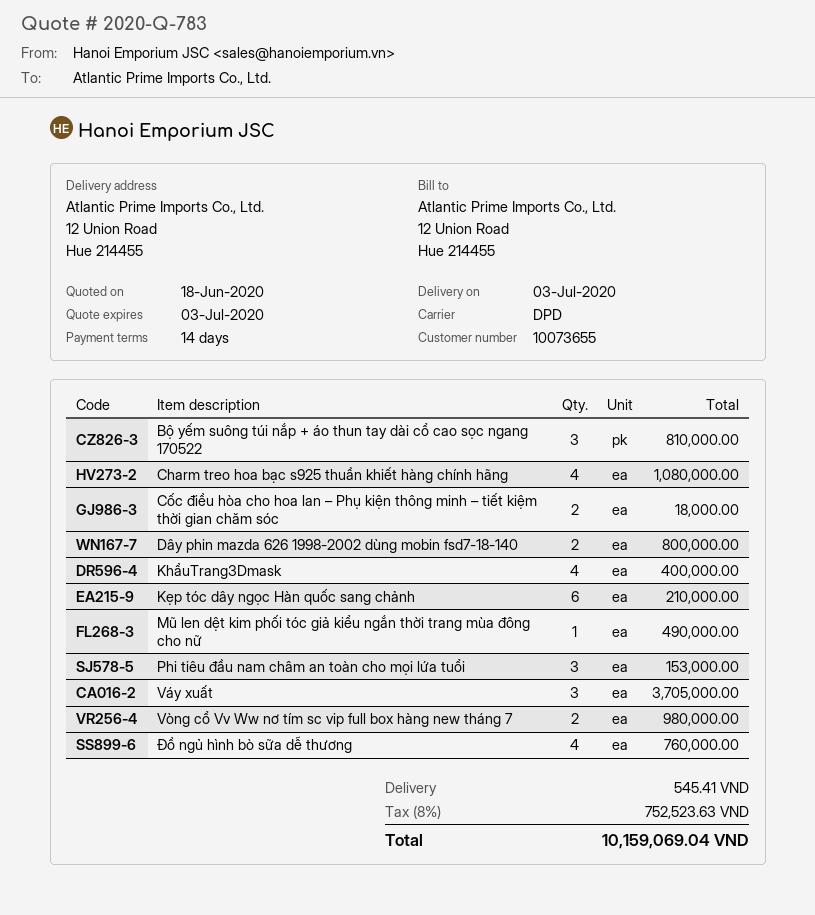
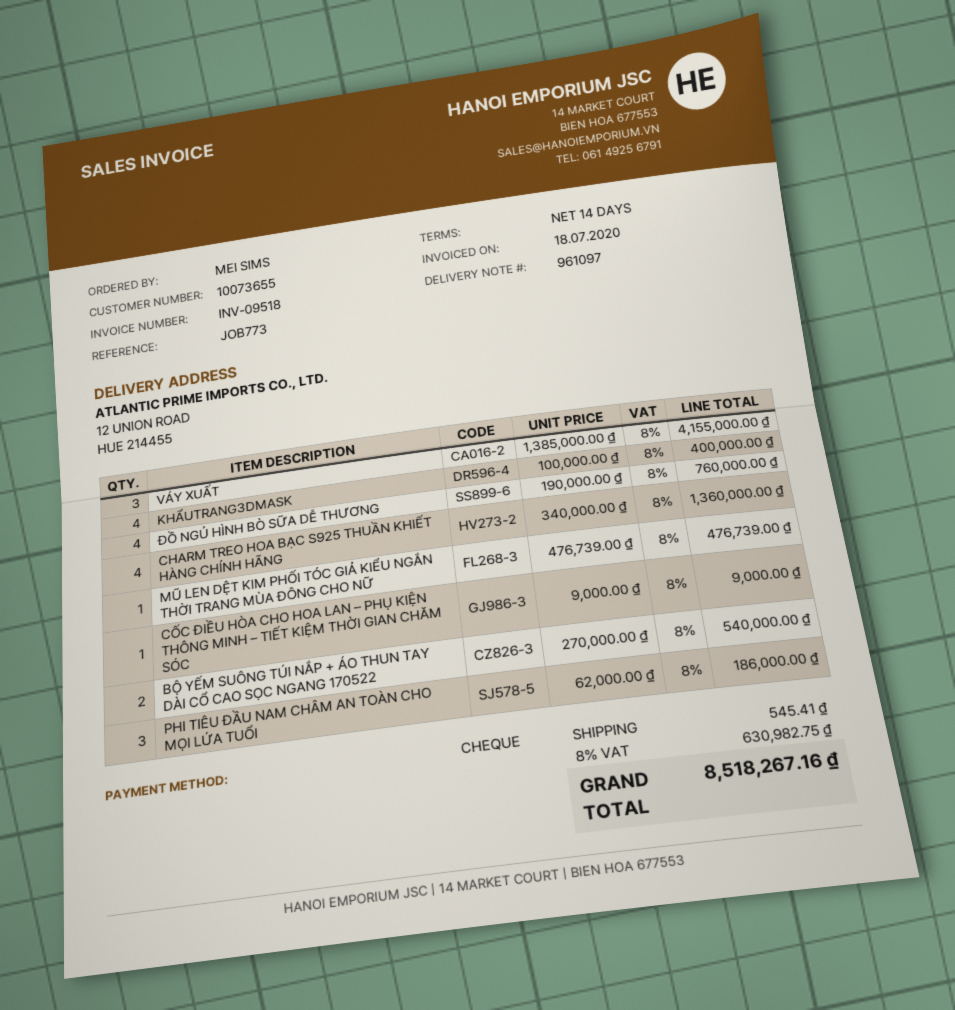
Bộ yếm suông túi nắp + áo thun tay dài cổ cao sọc ngang 170522: 3 for 810000.00 -> 2 for 540000.00
Charm treo hoa bạc s925 thuần khiết hàng chính hãng: 4 for 1080000.00 -> 4 for 1360000.00
Cốc điều hòa cho hoa lan – Phụ kiện thông minh – tiết kiệm thời gian chăm sóc: 2 for 18000.00 -> 1 for 9000.00
Dây phin mazda 626 1998-2002 dùng mobin fsd7-18-140: 2 for 800000.00 -> none
Kẹp tóc dây ngọc Hàn quốc sang chảnh: 6 for 210000.00 -> none
Mũ len dệt kim phối tóc giả kiểu ngắn thời trang mùa đông cho nữ: 1 for 490000.00 -> 1 for 476739.00
Phi tiêu đầu nam châm an toàn cho mọi lứa tuổi: 3 for 153000.00 -> 3 for 186000.00
Váy xuất: 3 for 3705000.00 -> 3 for 4155000.00
Vòng cổ Vv Ww nơ tím sc vip full box hàng new tháng 7: 2 for 980000.00 -> none
tax: 8% = 752523.63 -> 8% = 630982.75
total: 10159069.04 -> 8518267.16

